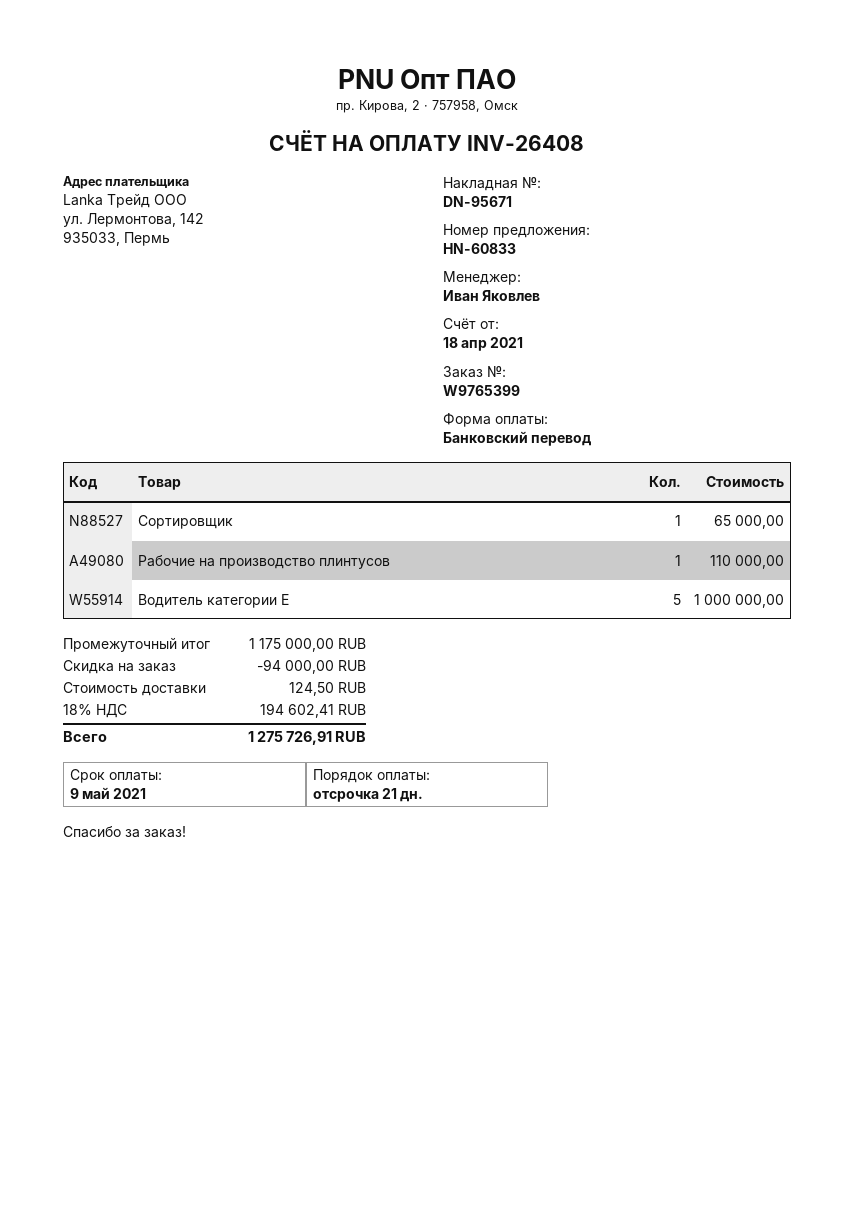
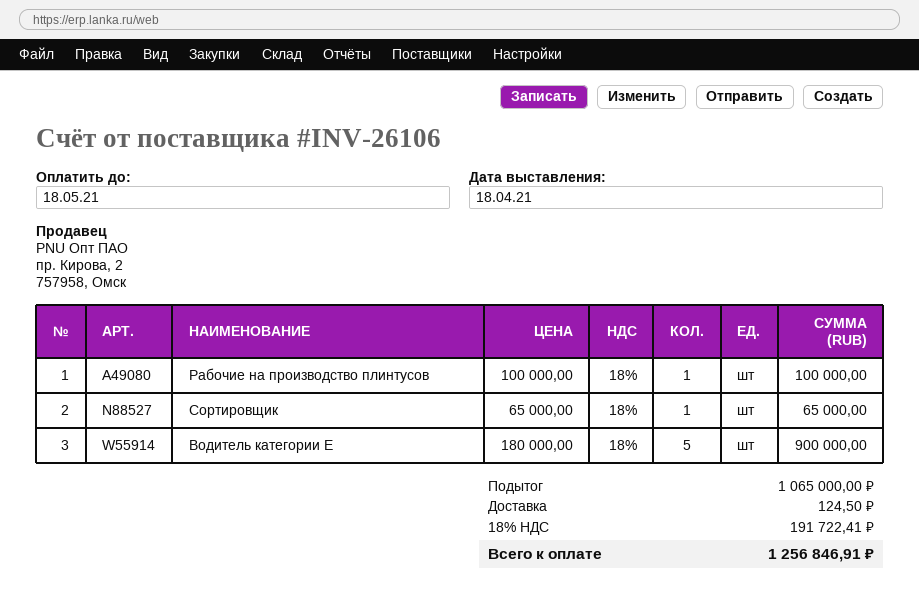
invoice number: INV-26408 -> INV-26106
due date: 2021-05-09 -> 2021-05-18
Рабочие на производство плинтусов: 1 for 110000.00 -> 1 for 100000.00
Водитель категории Е: 5 for 1000000.00 -> 5 for 900000.00
subtotal: 1175000.00 -> 1065000.00
discount: 94000.00 -> none
tax: 18% = 194602.41 -> 18% = 191722.41
total: 1275726.91 -> 1256846.91

